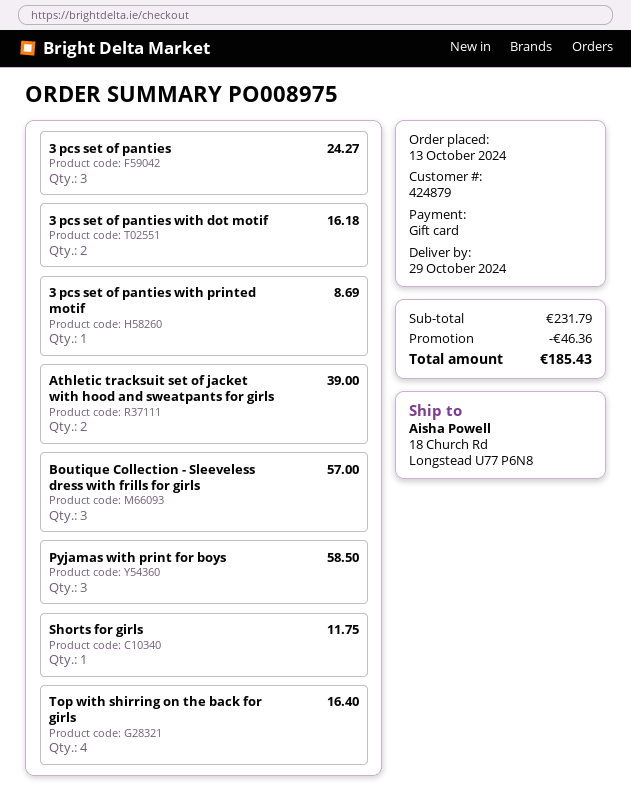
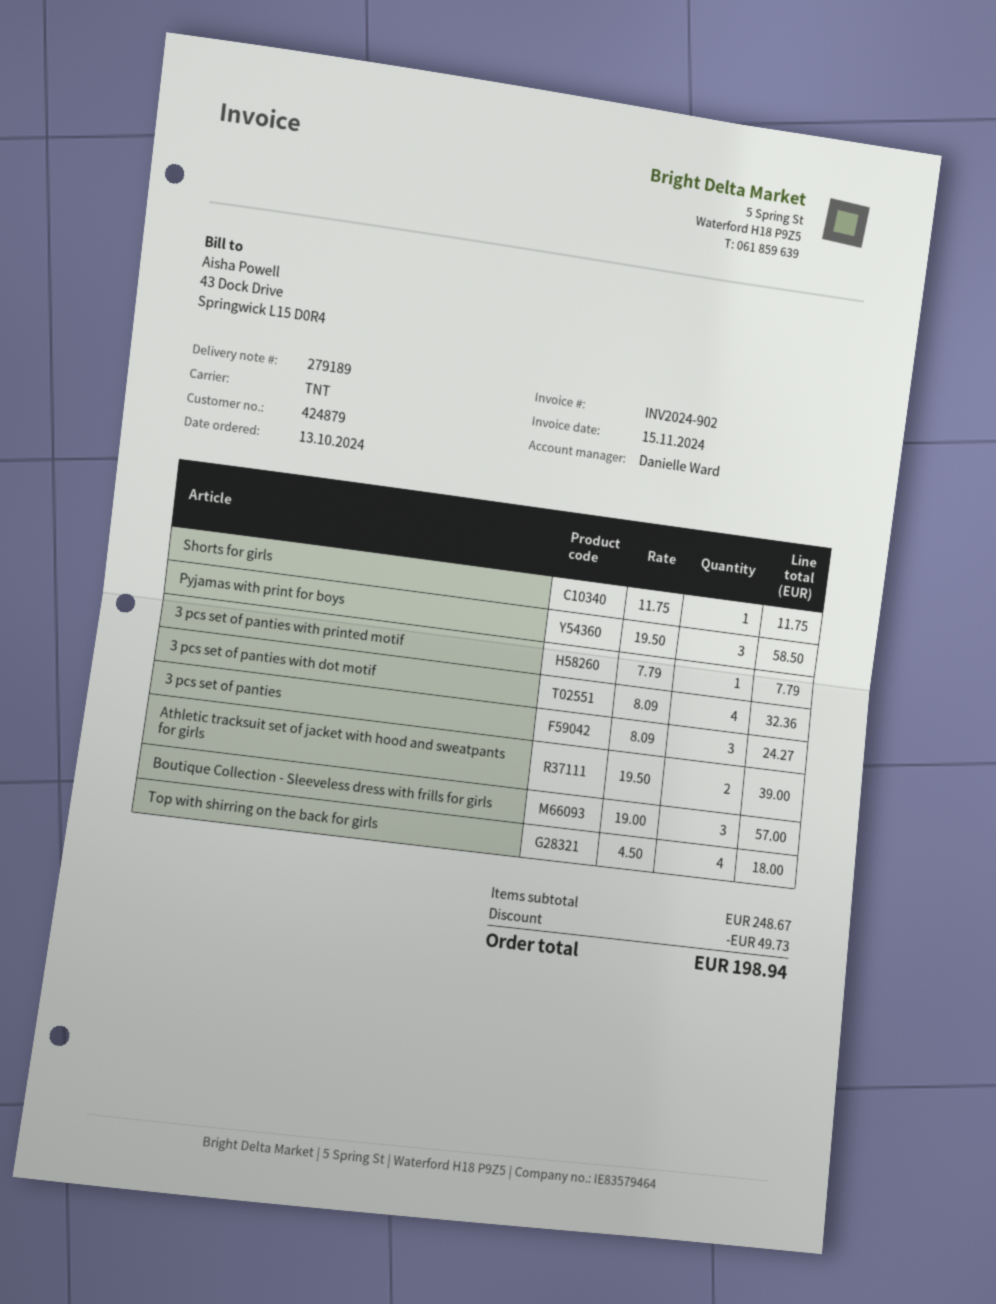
3 pcs set of panties with dot motif: 2 for 16.18 -> 4 for 32.36
3 pcs set of panties with printed motif: 1 for 8.69 -> 1 for 7.79
Top with shirring on the back for girls: 4 for 16.40 -> 4 for 18.00
subtotal: 231.79 -> 248.67
discount: 46.36 -> 49.73
total: 185.43 -> 198.94

